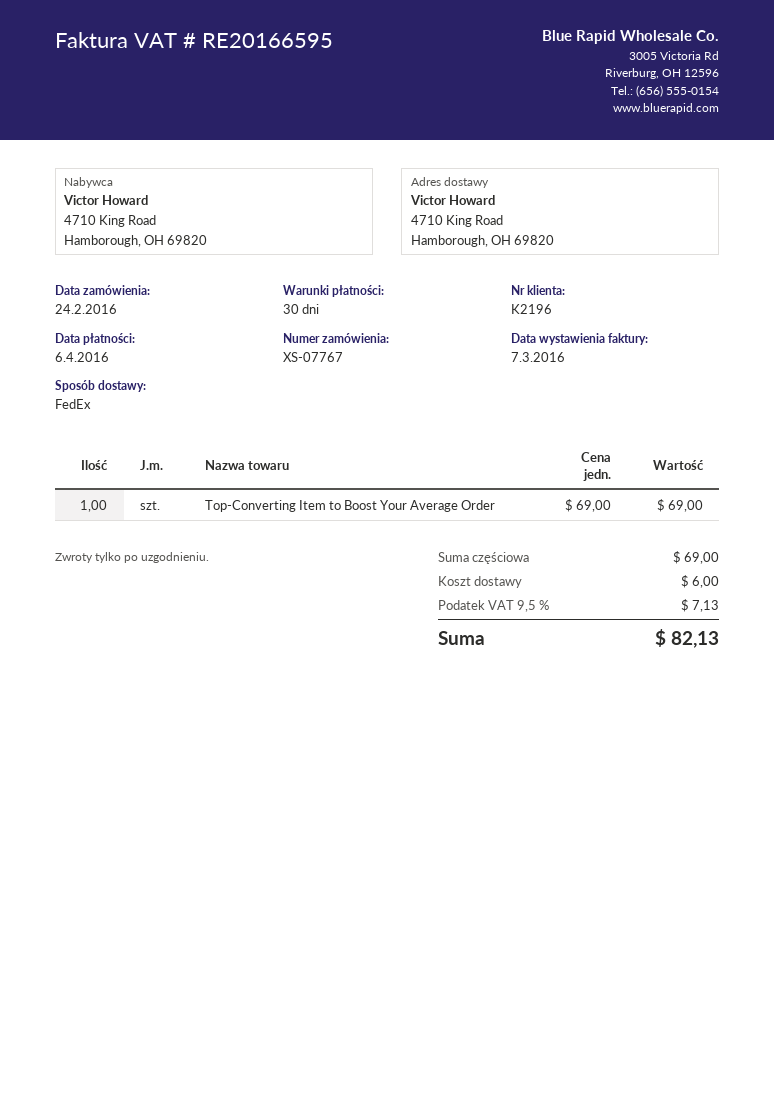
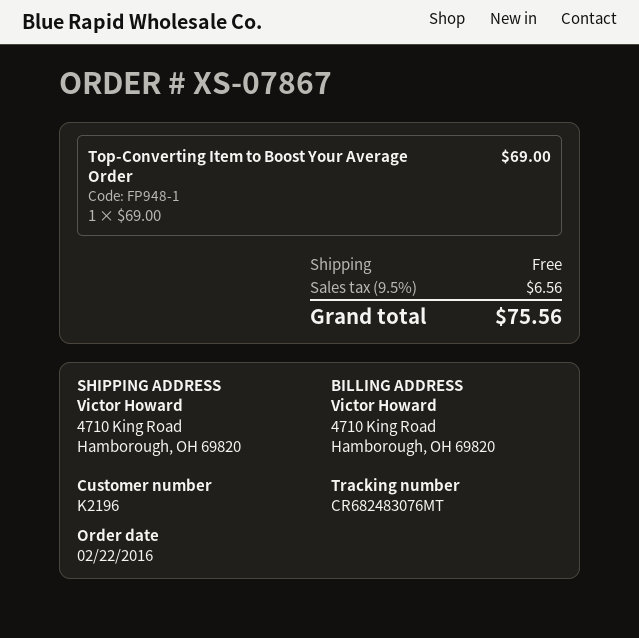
order number: XS-07767 -> XS-07867
order date: 2016-02-24 -> 2016-02-22
shipping: 6.00 -> 0.00
tax: 9.5% = 7.13 -> 9.5% = 6.56
total: 82.13 -> 75.56

